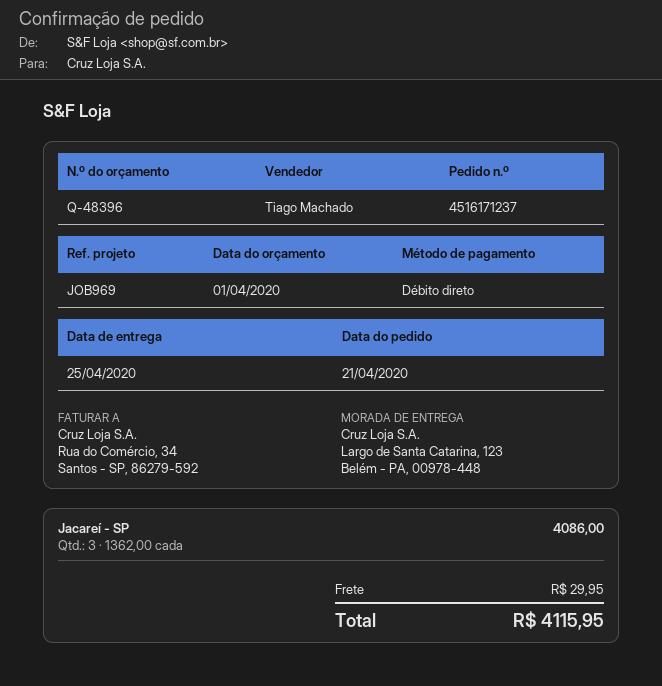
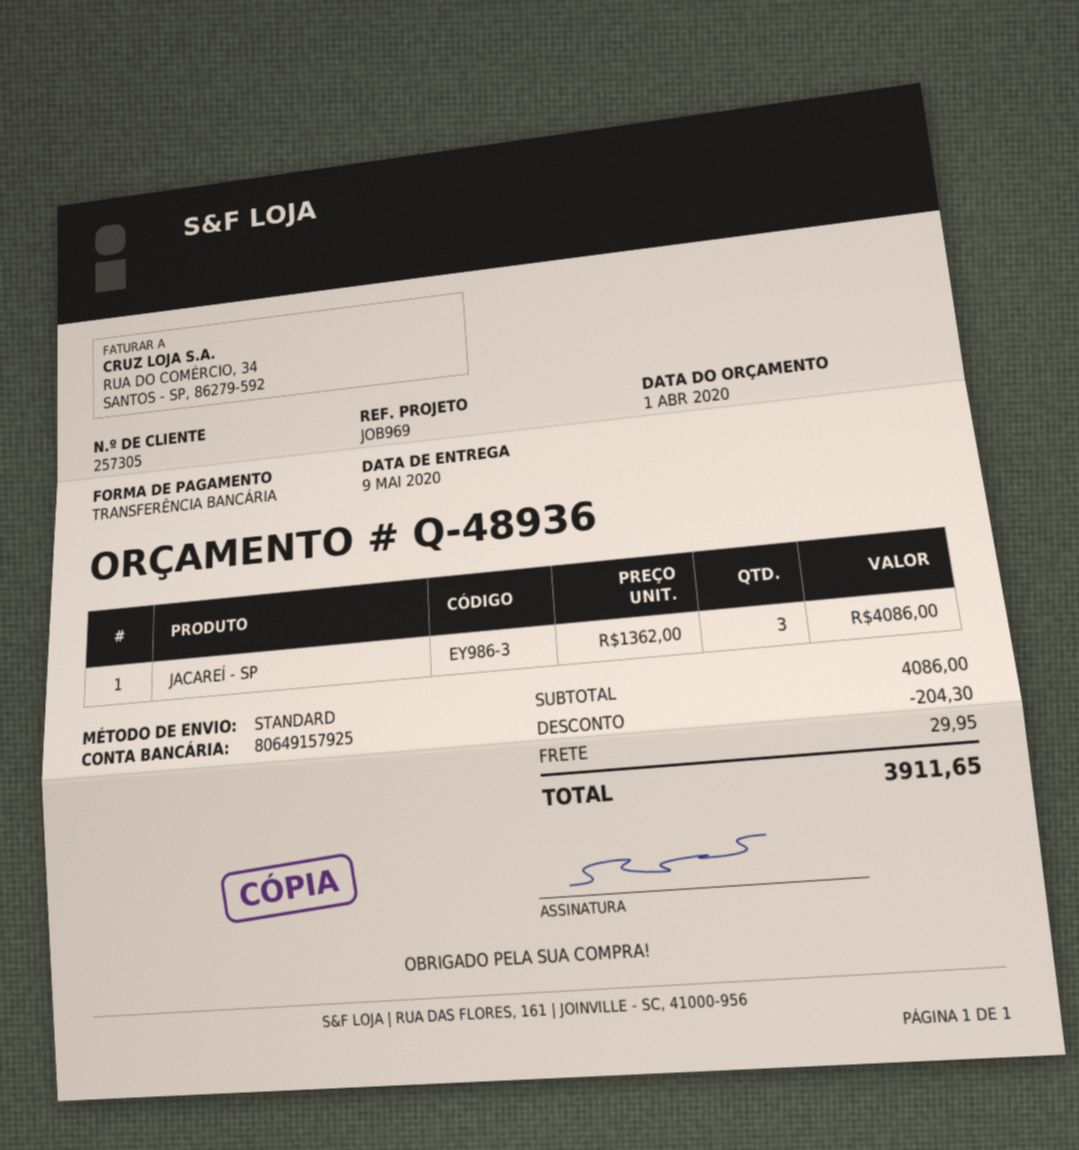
quote number: Q-48396 -> Q-48936
delivery date: 2020-04-25 -> 2020-05-09
payment method: direct debit -> bank transfer
discount: none -> 204.30
total: 4115.95 -> 3911.65

